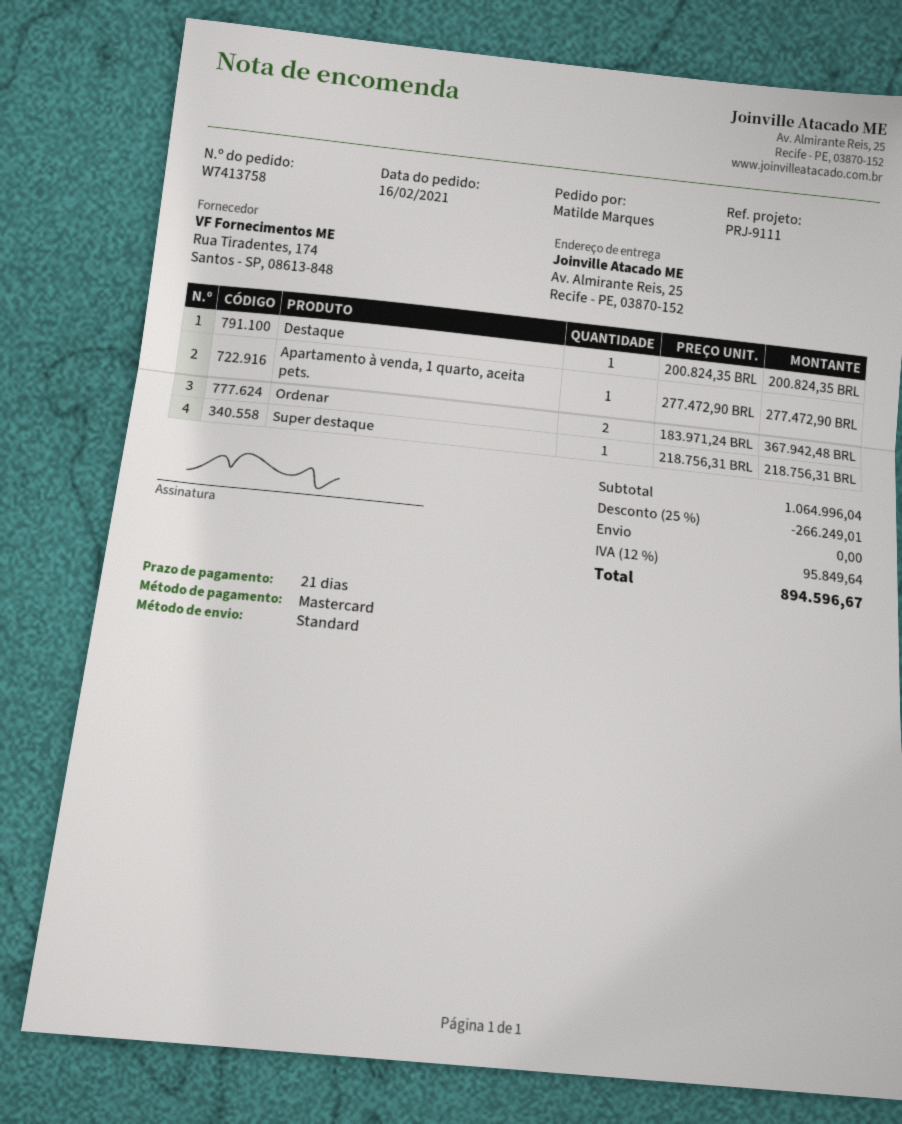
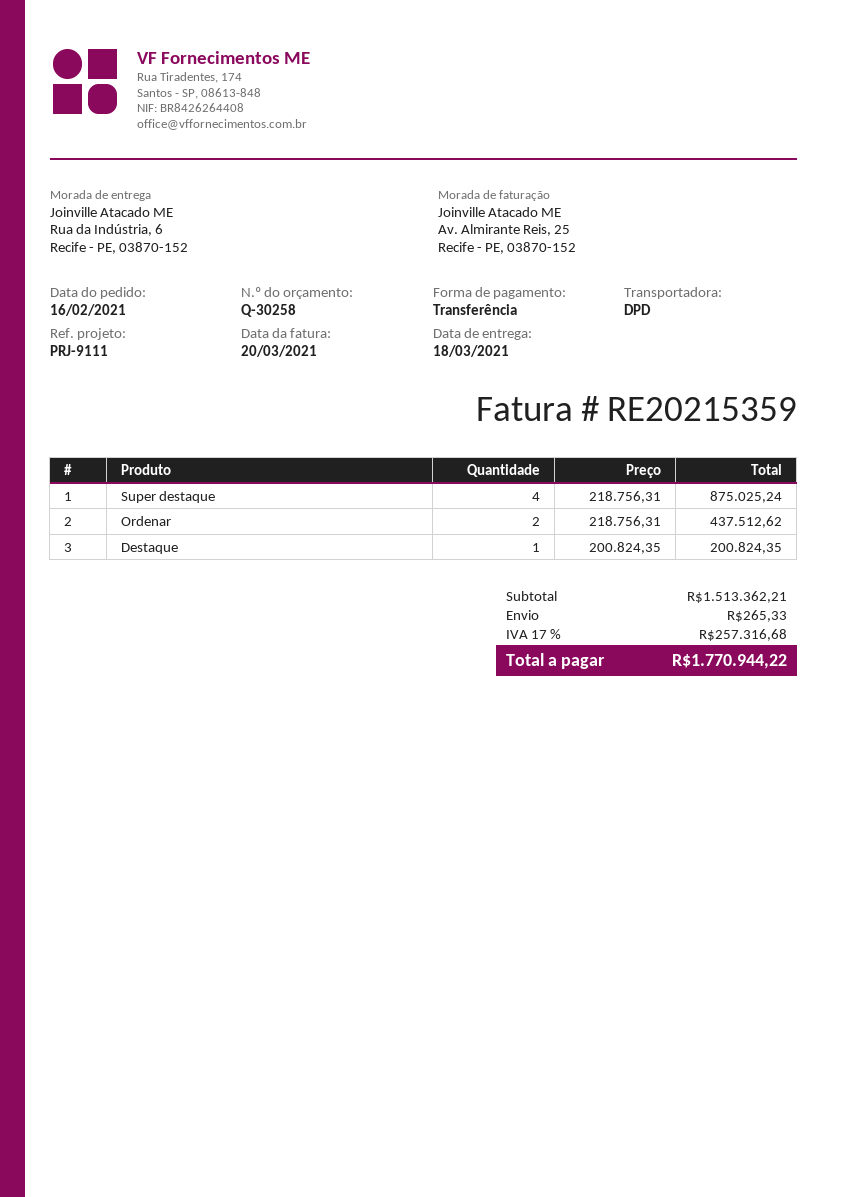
payment method: Mastercard -> bank transfer
shipping method: standard -> DPD
ship to: Av. Almirante Reis, 25, Recife - PE, 03870-152 -> Rua da Indústria, 6, Recife - PE, 03870-152
Apartamento à venda, 1 quarto, aceita pets.: 1 x 277472.90 = 277472.90 -> none
Ordenar: 2 x 183971.24 = 367942.48 -> 2 x 218756.31 = 437512.62
Super destaque: 1 x 218756.31 = 218756.31 -> 4 x 218756.31 = 875025.24
subtotal: 1064996.04 -> 1513362.21
discount: 25% = 266249.01 -> none
shipping: 0.00 -> 265.33
tax: 12% = 95849.64 -> 17% = 257316.68
total: 894596.67 -> 1770944.22

